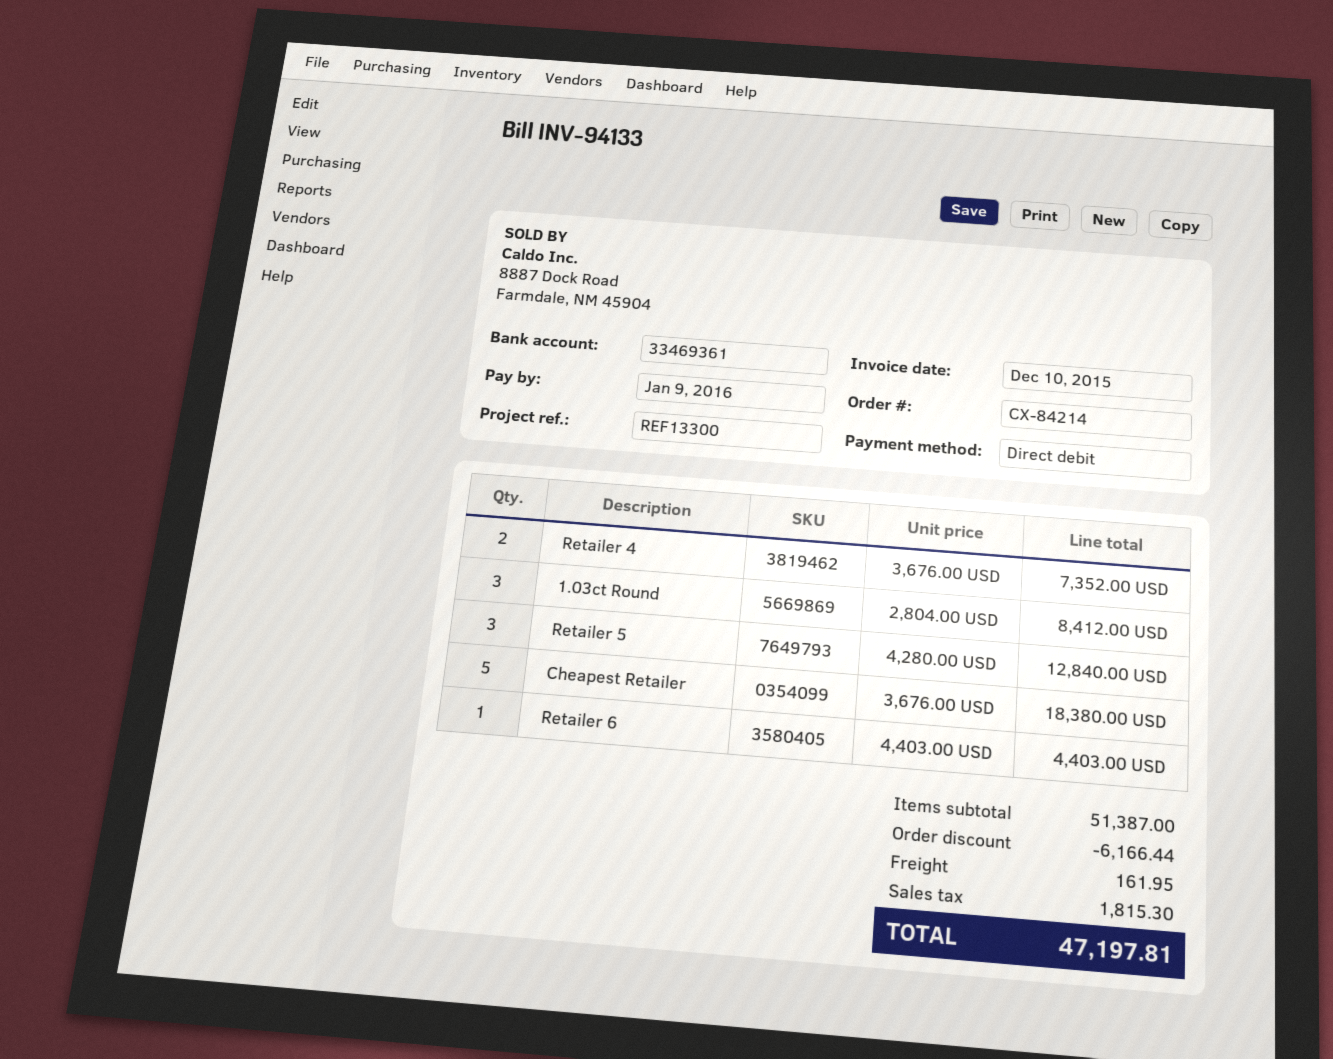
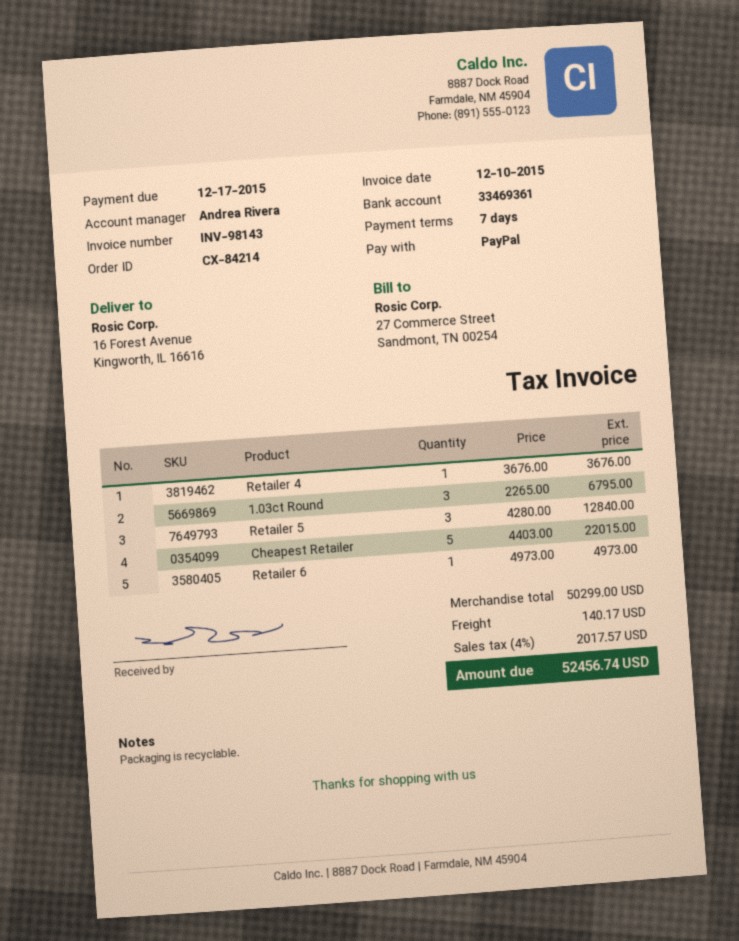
invoice number: INV-94133 -> INV-98143
due date: 2016-01-09 -> 2015-12-17
payment method: direct debit -> PayPal
Retailer 4: 2 x 3676.00 = 7352.00 -> 1 x 3676.00 = 3676.00
1.03ct Round: 3 x 2804.00 = 8412.00 -> 3 x 2265.00 = 6795.00
Cheapest Retailer: 5 x 3676.00 = 18380.00 -> 5 x 4403.00 = 22015.00
Retailer 6: 1 x 4403.00 = 4403.00 -> 1 x 4973.00 = 4973.00
subtotal: 51387.00 -> 50299.00
discount: 6166.44 -> none
shipping: 161.95 -> 140.17
tax: 1815.30 -> 2017.57
total: 47197.81 -> 52456.74

